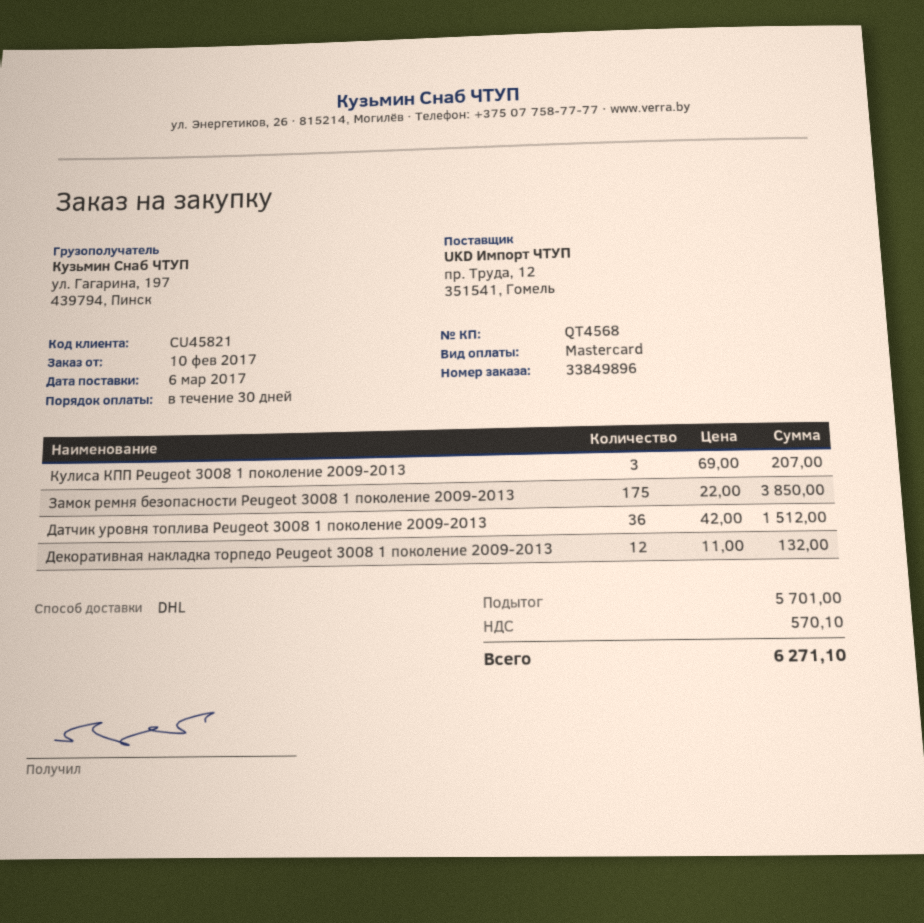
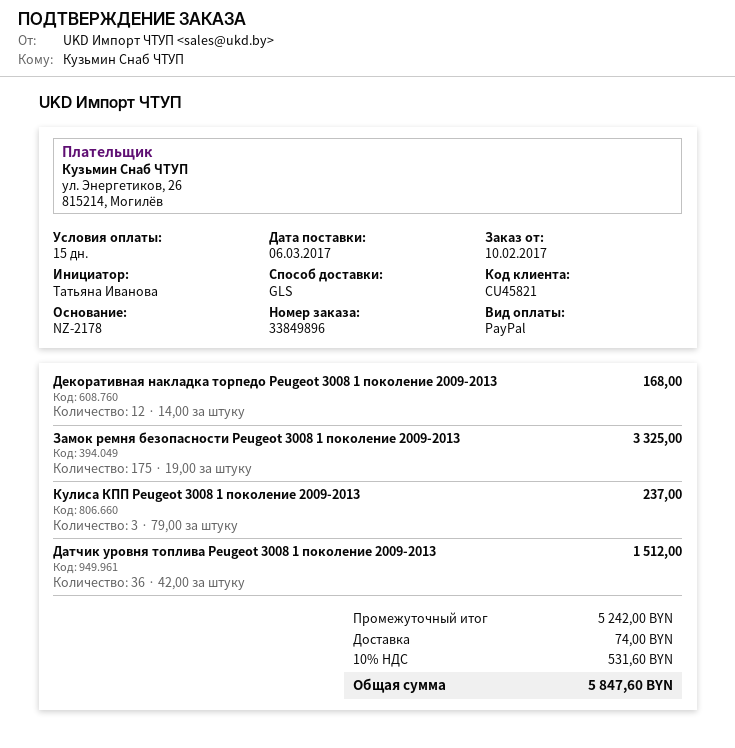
payment terms: 30 days -> 15 days
payment method: Mastercard -> PayPal
shipping method: DHL -> GLS
Кулиса КПП Peugeot 3008 1 поколение 2009-2013: 3 x 69.00 = 207.00 -> 3 x 79.00 = 237.00
Замок ремня безопасности Peugeot 3008 1 поколение 2009-2013: 175 x 22.00 = 3850.00 -> 175 x 19.00 = 3325.00
Декоративная накладка торпедо Peugeot 3008 1 поколение 2009-2013: 12 x 11.00 = 132.00 -> 12 x 14.00 = 168.00
subtotal: 5701.00 -> 5242.00
shipping: none -> 74.00
tax: 570.10 -> 531.60
total: 6271.10 -> 5847.60

